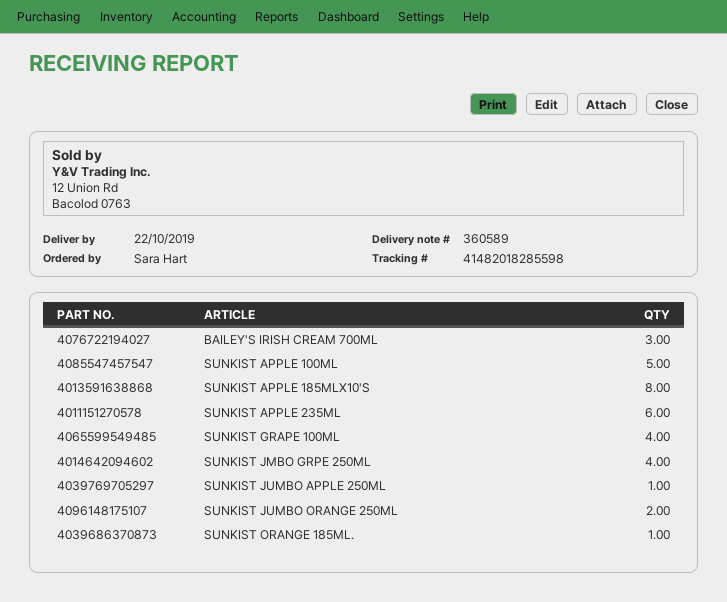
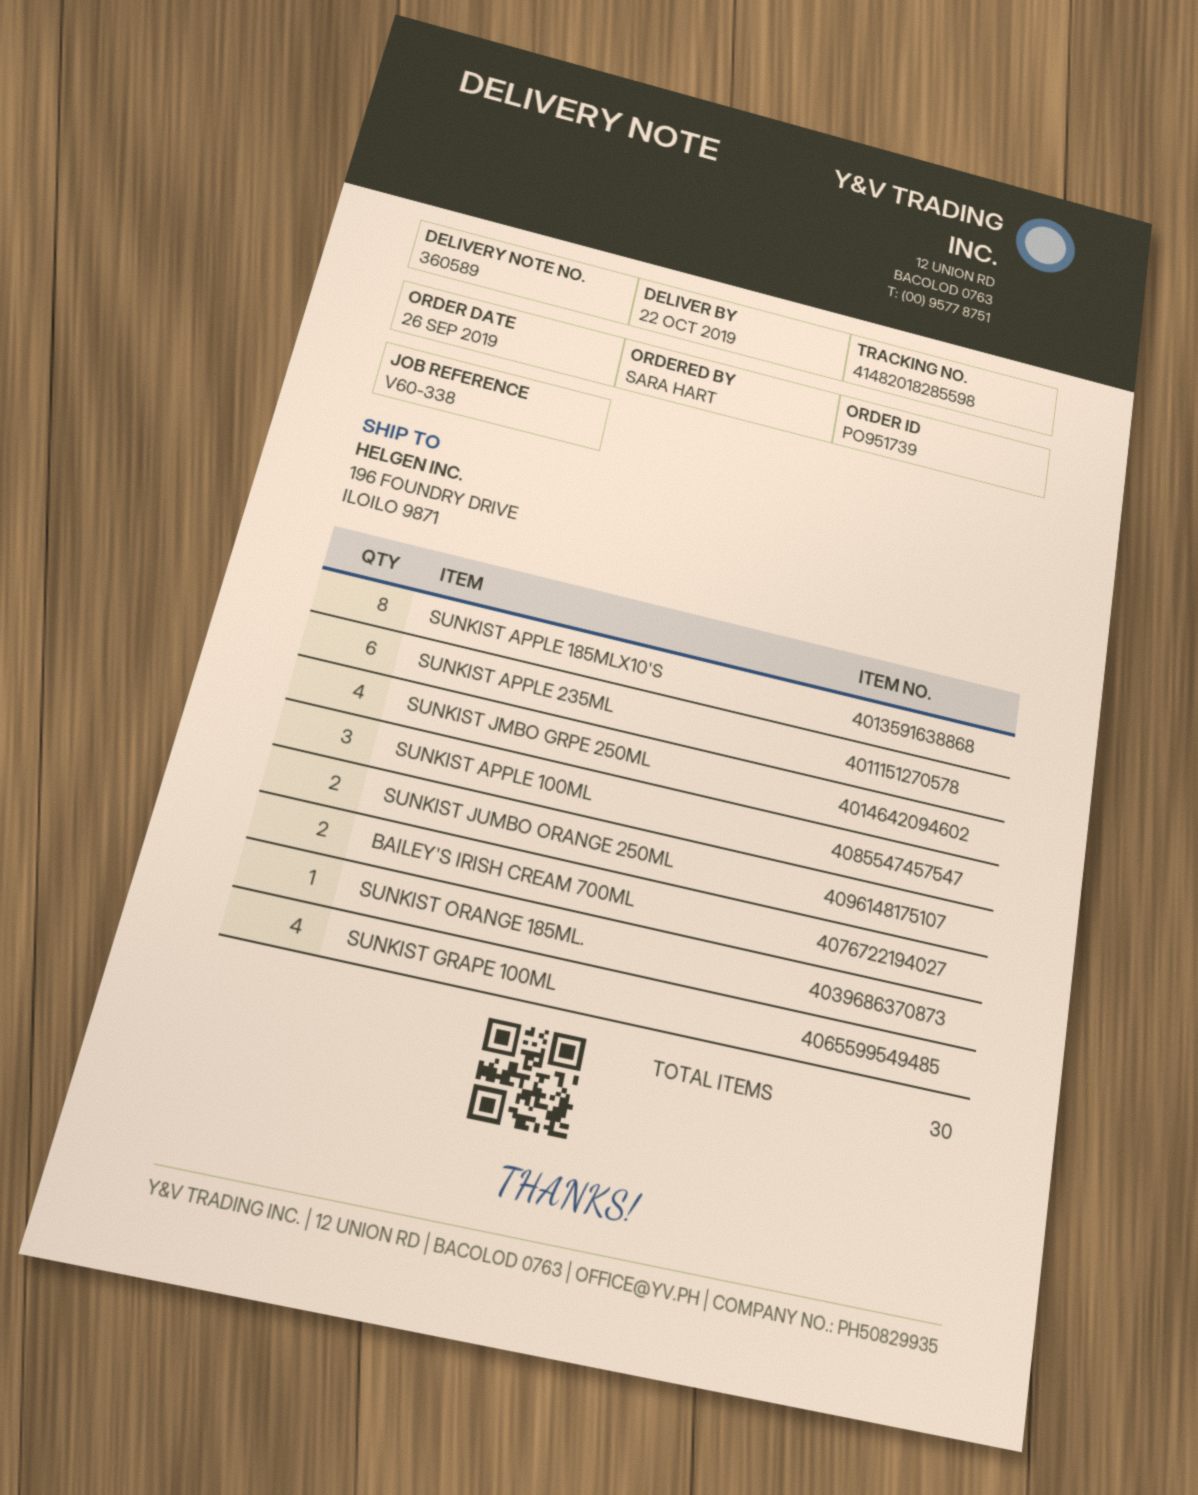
BAILEY'S IRISH CREAM 700ML: 3 -> 2
SUNKIST APPLE 100ML: 5 -> 3
SUNKIST JUMBO APPLE 250ML: 1 -> none

